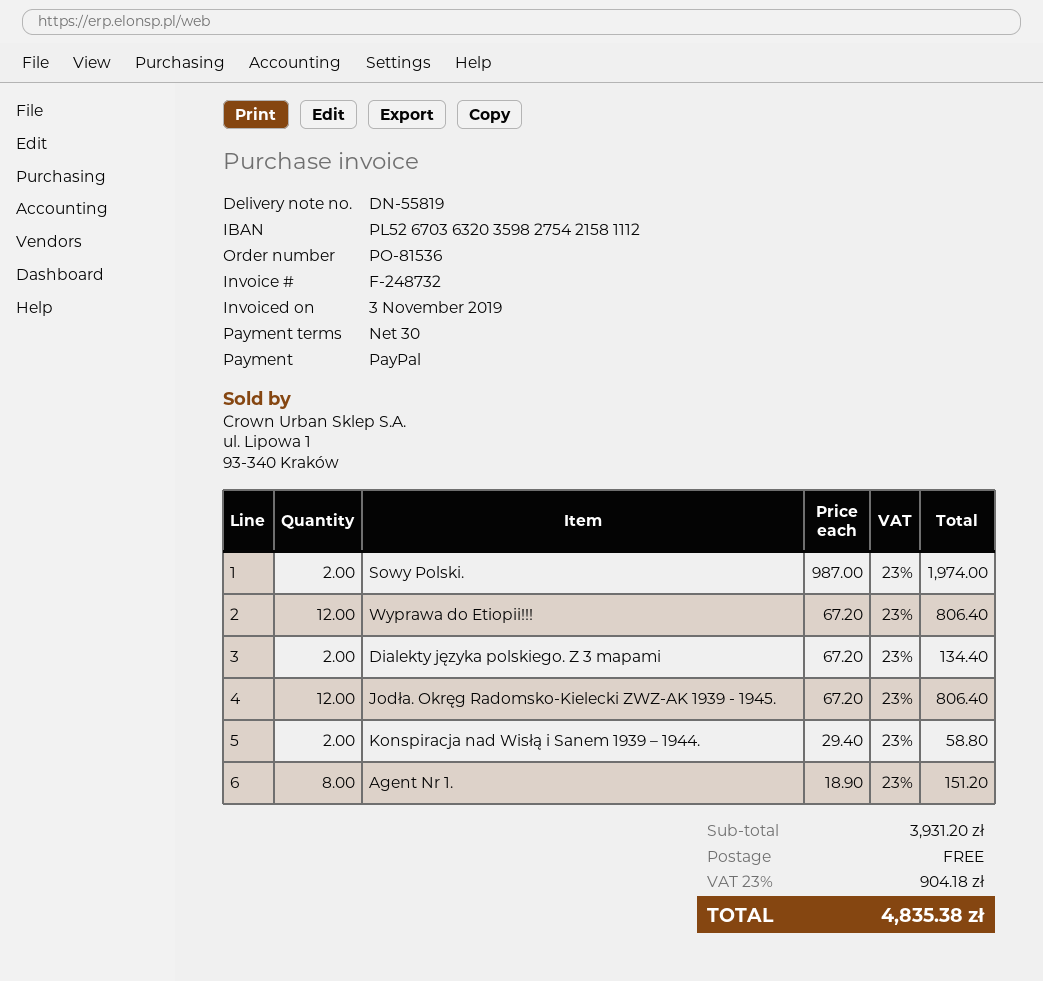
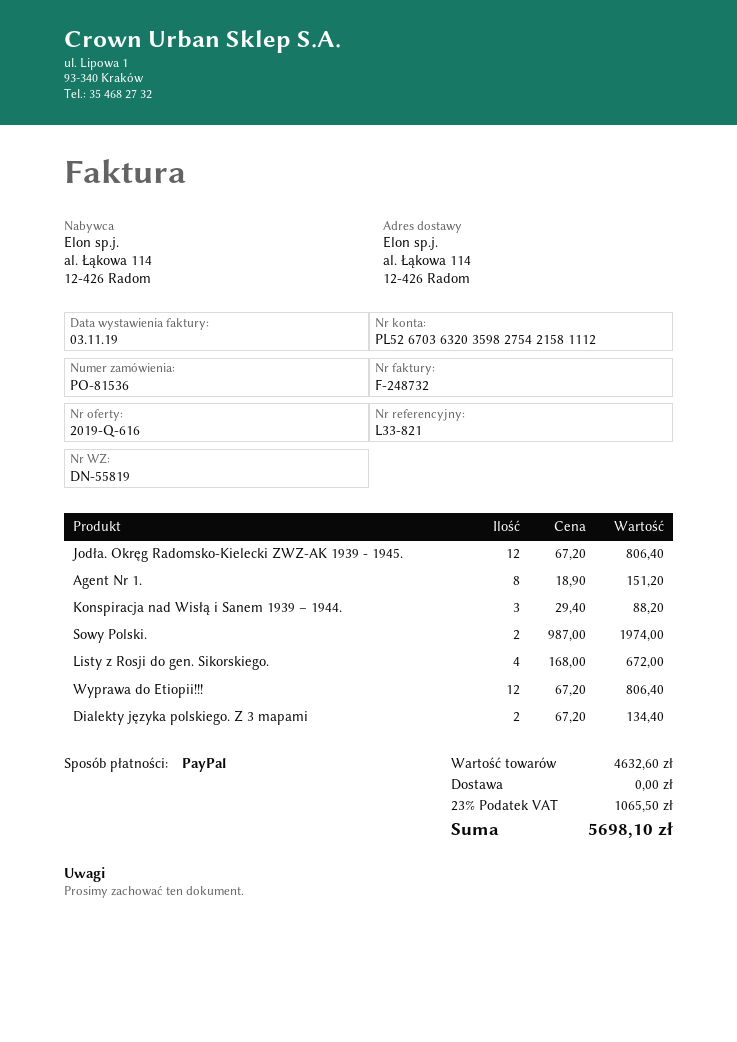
Konspiracja nad Wisłą i Sanem 1939 – 1944.: 2 x 29.40 = 58.80 -> 3 x 29.40 = 88.20
Listy z Rosji do gen. Sikorskiego.: none -> 4 x 168.00 = 672.00
subtotal: 3931.20 -> 4632.60
tax: 23% = 904.18 -> 23% = 1065.50
total: 4835.38 -> 5698.10

